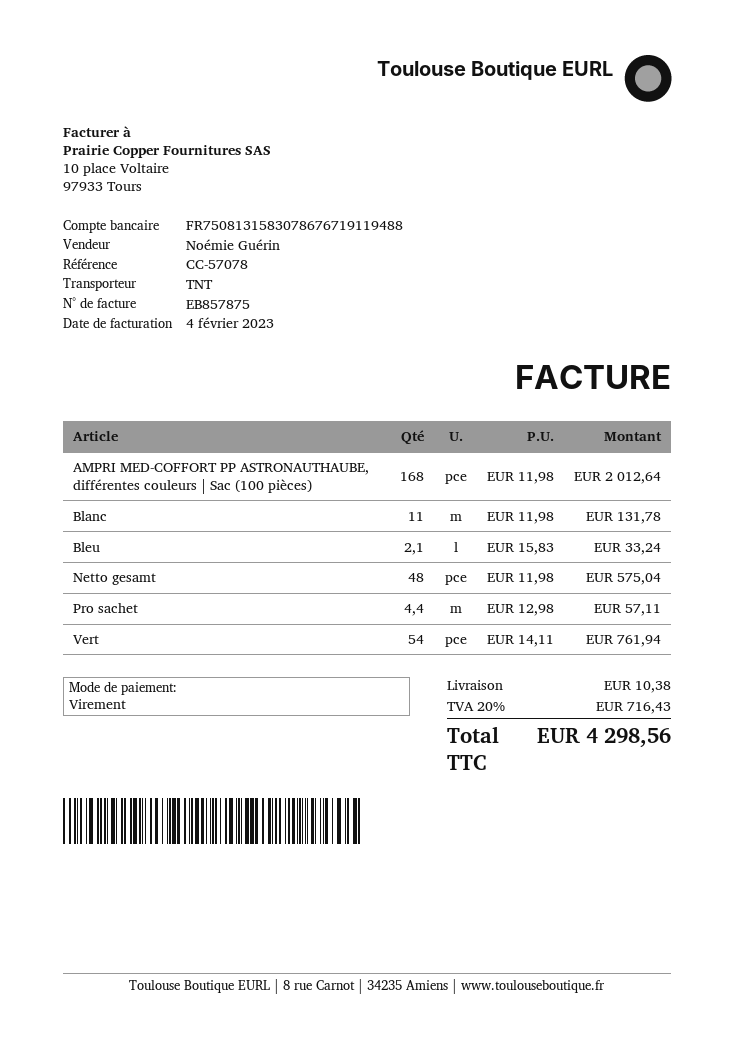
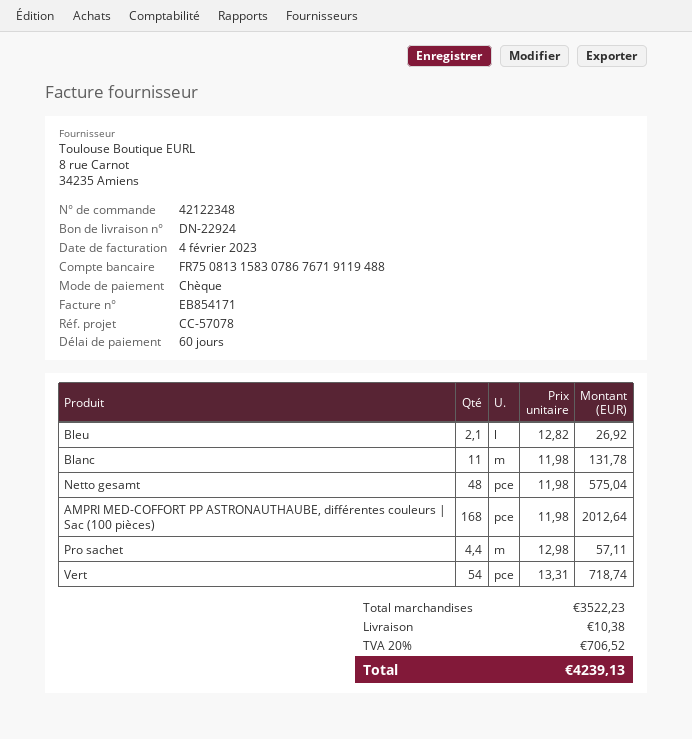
invoice number: EB857875 -> EB854171
payment method: bank transfer -> cheque
Bleu: 2.1 x 15.83 = 33.24 -> 2.1 x 12.82 = 26.92
Vert: 54 x 14.11 = 761.94 -> 54 x 13.31 = 718.74
tax: 20% = 716.43 -> 20% = 706.52
total: 4298.56 -> 4239.13

